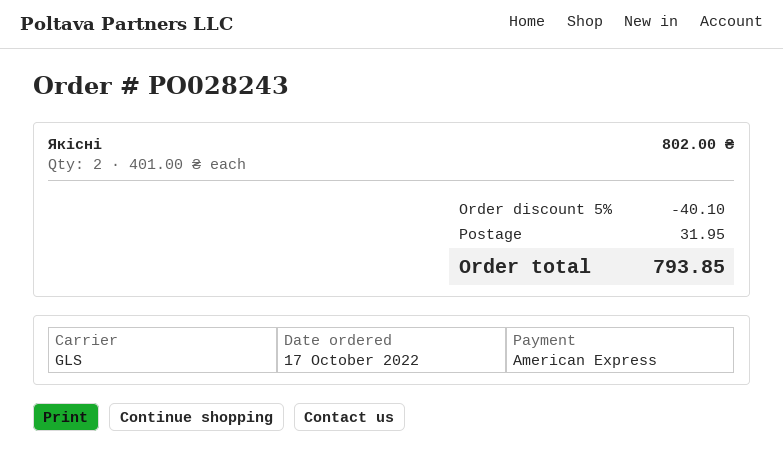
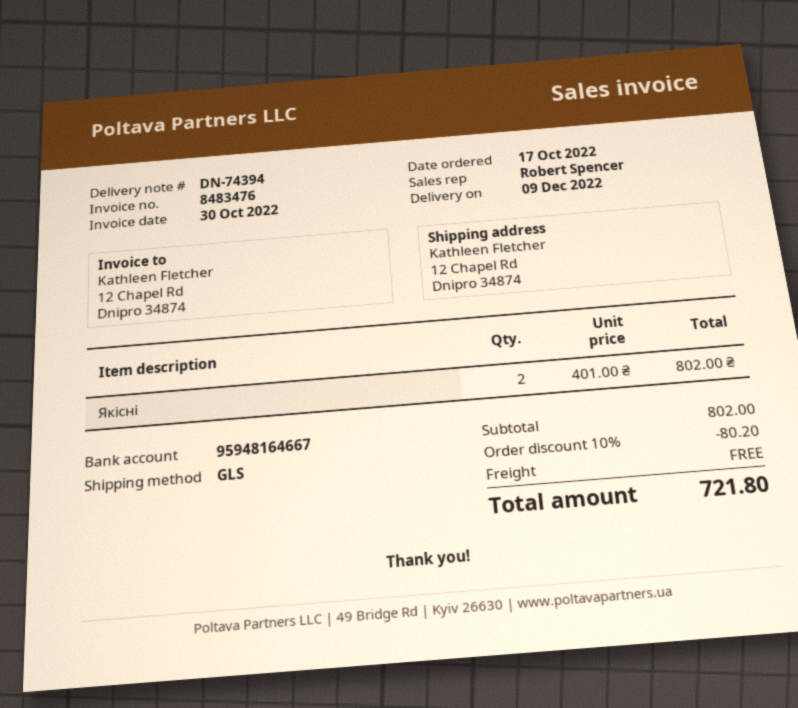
discount: 5% = 40.10 -> 10% = 80.20
shipping: 31.95 -> 0.00
total: 793.85 -> 721.80

